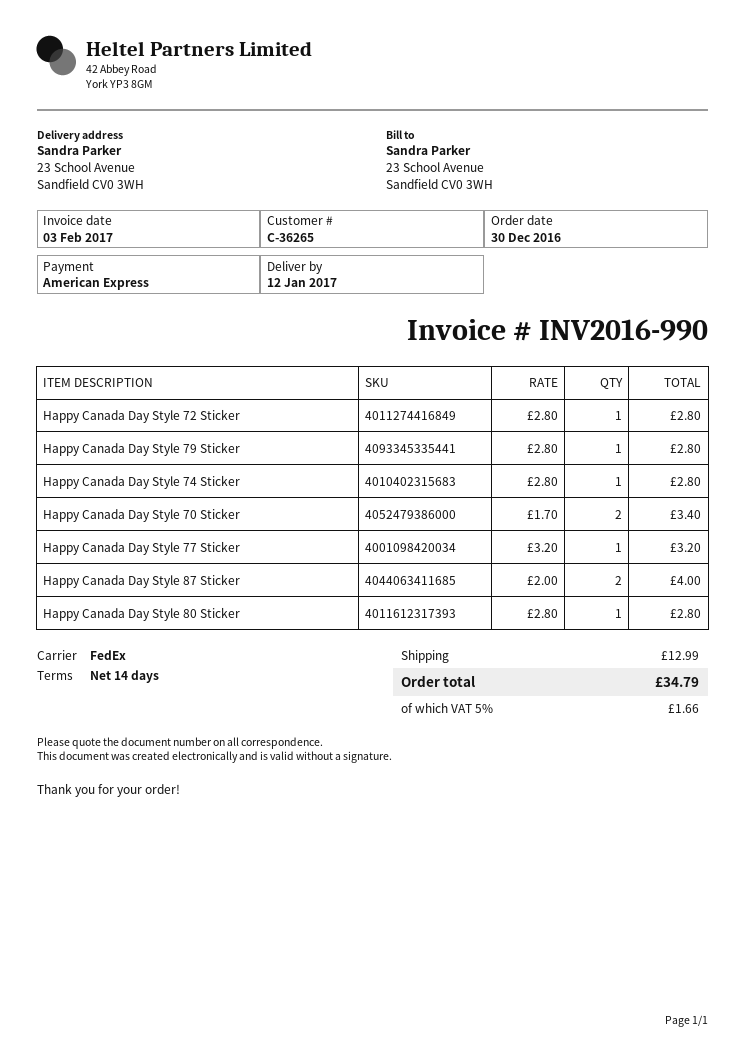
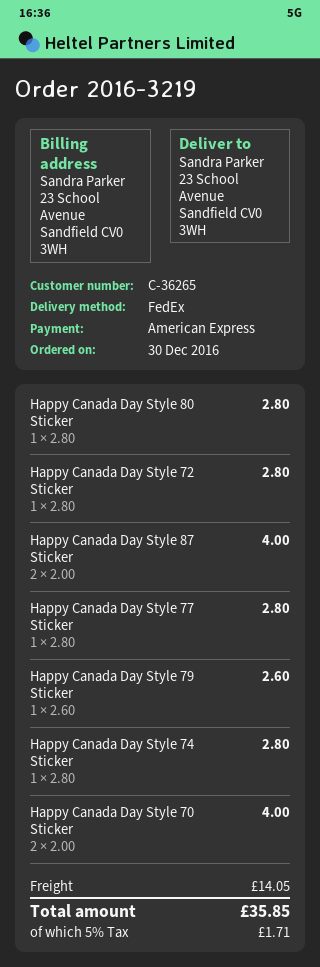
Happy Canada Day Style 79 Sticker: 1 x 2.80 = 2.80 -> 1 x 2.60 = 2.60
Happy Canada Day Style 70 Sticker: 2 x 1.70 = 3.40 -> 2 x 2.00 = 4.00
Happy Canada Day Style 77 Sticker: 1 x 3.20 = 3.20 -> 1 x 2.80 = 2.80
shipping: 12.99 -> 14.05
tax: 5% = 1.66 -> 5% = 1.71
total: 34.79 -> 35.85

